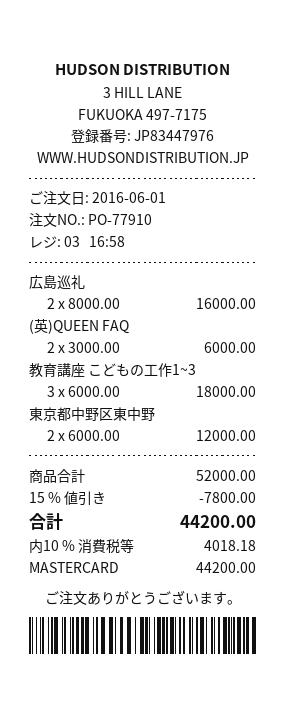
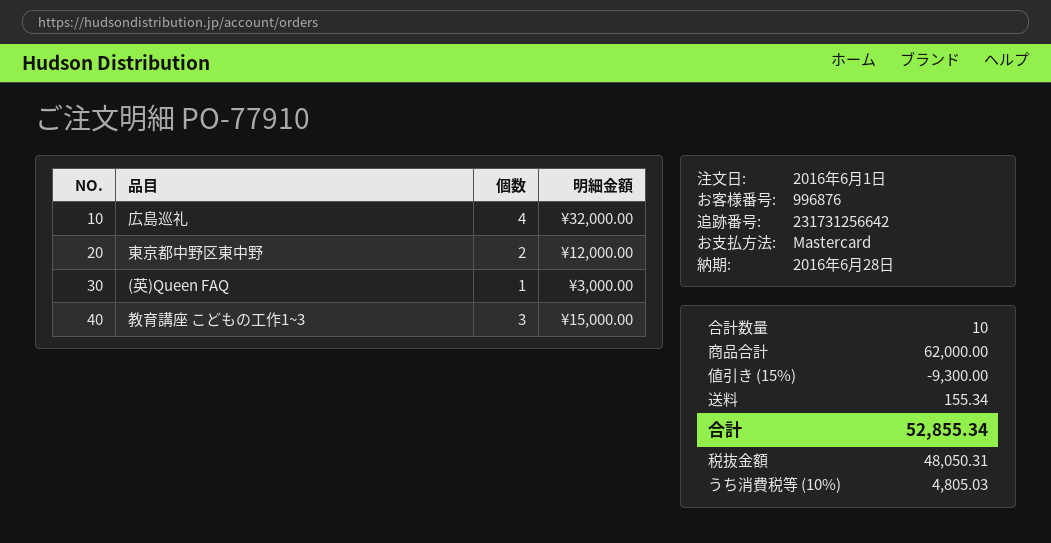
広島巡礼: 2 for 16000.00 -> 4 for 32000.00
(英)QUEEN FAQ: 2 for 6000.00 -> 1 for 3000.00
教育講座 こどもの工作1~3: 3 for 18000.00 -> 3 for 15000.00
subtotal: 52000.00 -> 62000.00
discount: 15% = 7800.00 -> 15% = 9300.00
shipping: none -> 155.34
tax: 10% = 4018.18 -> 10% = 4805.03
total: 44200.00 -> 52855.34

